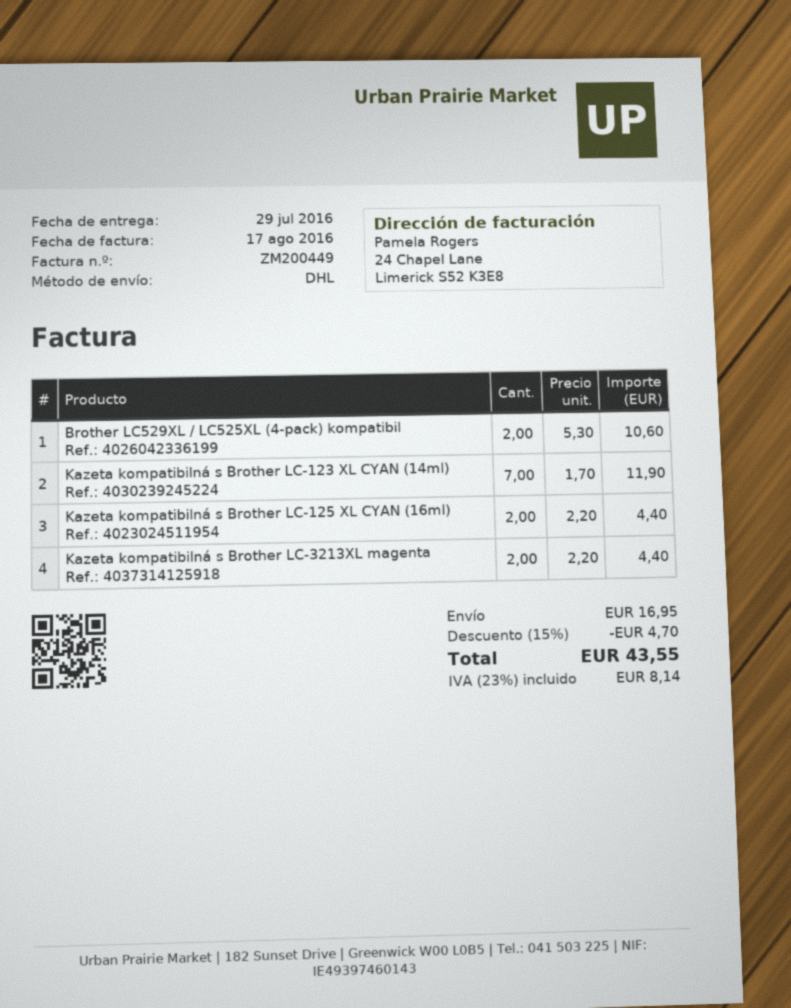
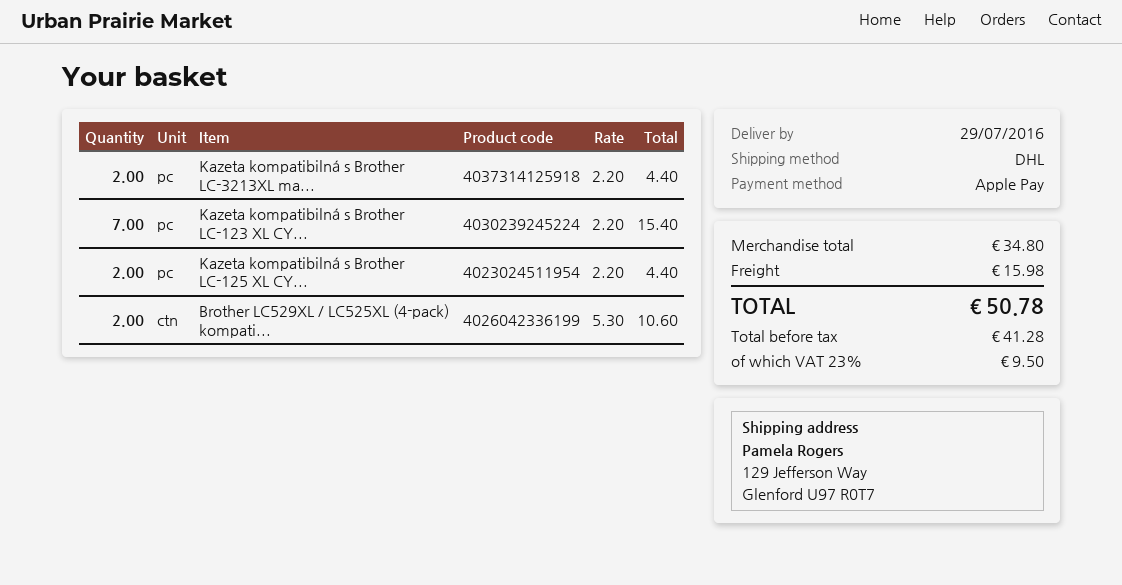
Kazeta kompatibilná s Brother LC-123 XL CYAN (14ml): 7 x 1.70 = 11.90 -> 7 x 2.20 = 15.40
discount: 15% = 4.70 -> none
shipping: 16.95 -> 15.98
tax: 23% = 8.14 -> 23% = 9.50
total: 43.55 -> 50.78

